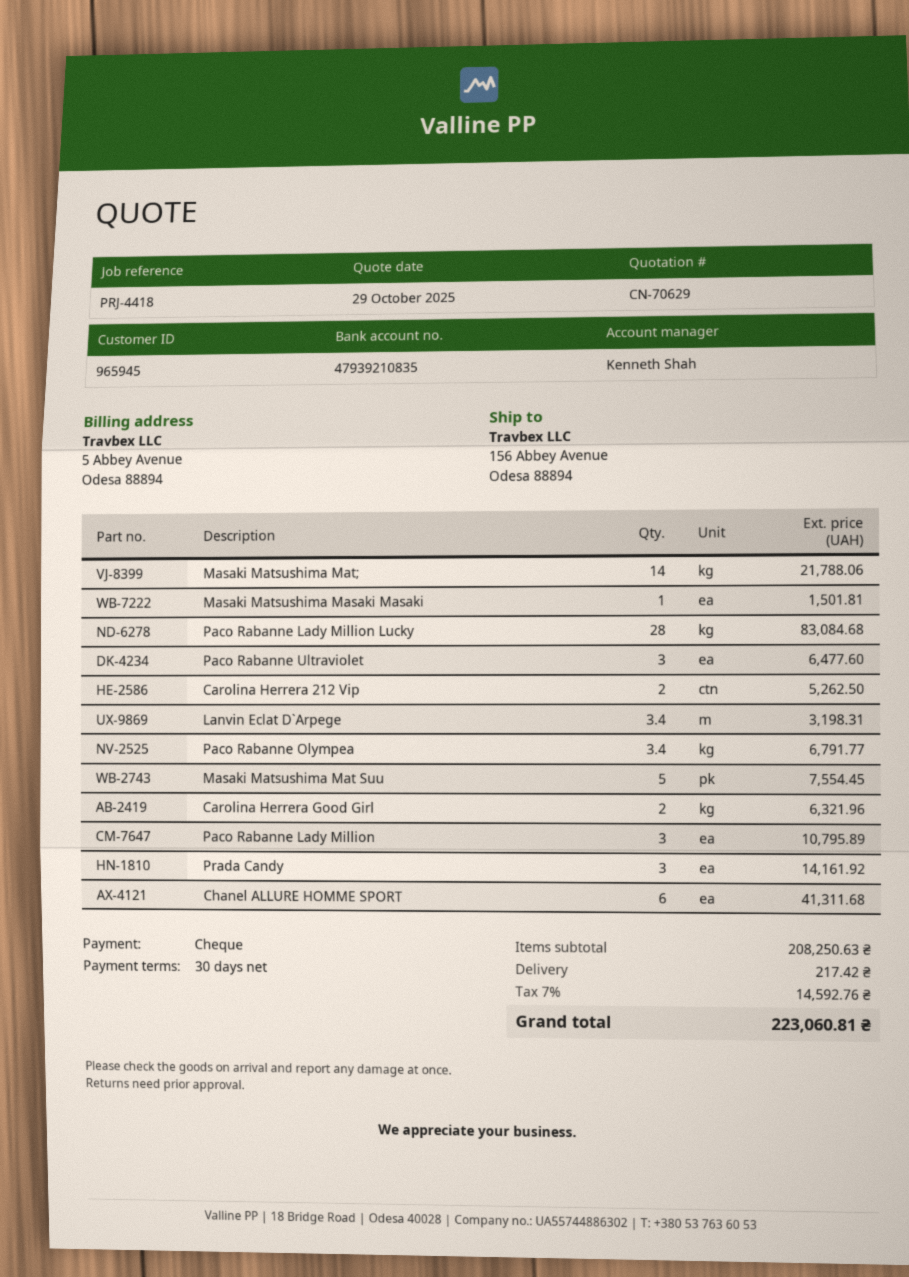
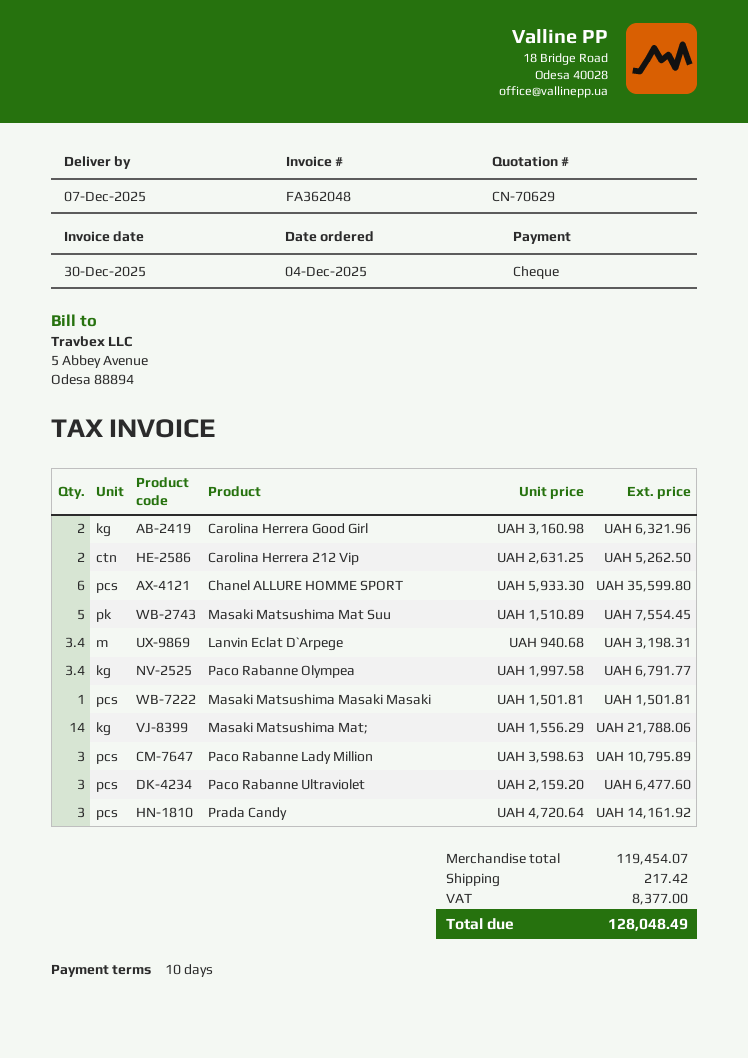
payment terms: 30 days -> 10 days
Paco Rabanne Lady Million Lucky: 28 for 83084.68 -> none
Chanel ALLURE HOMME SPORT: 6 for 41311.68 -> 6 for 35599.80
subtotal: 208250.63 -> 119454.07
tax: 14592.76 -> 8377.00
total: 223060.81 -> 128048.49

